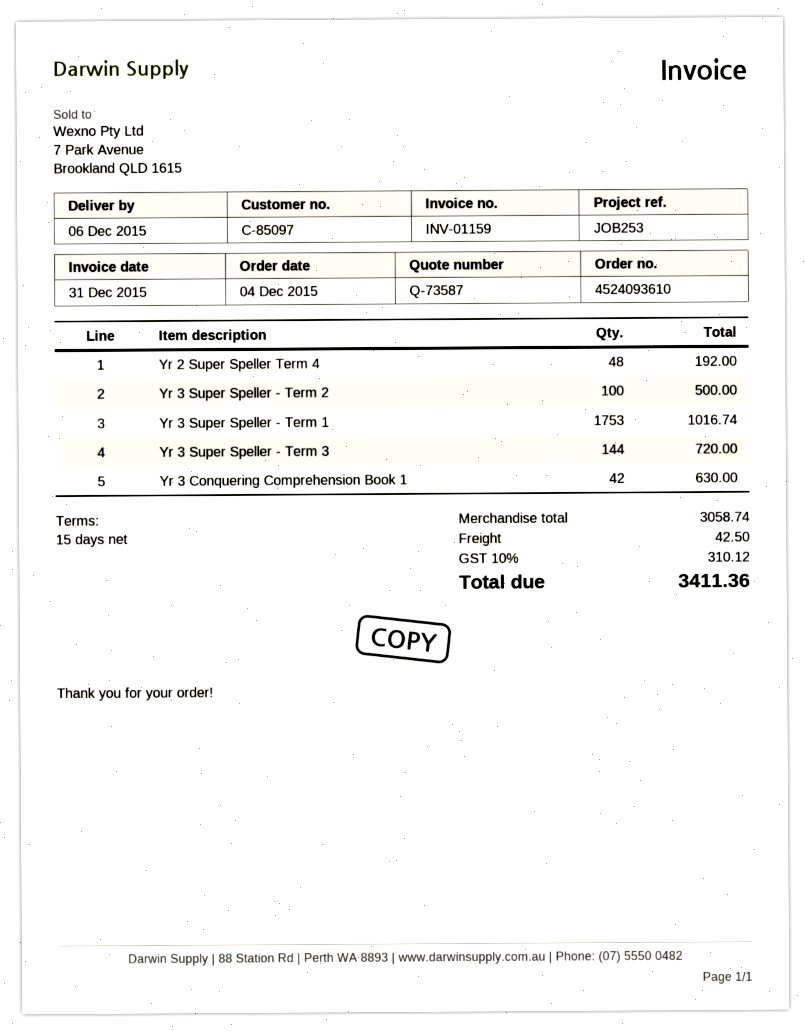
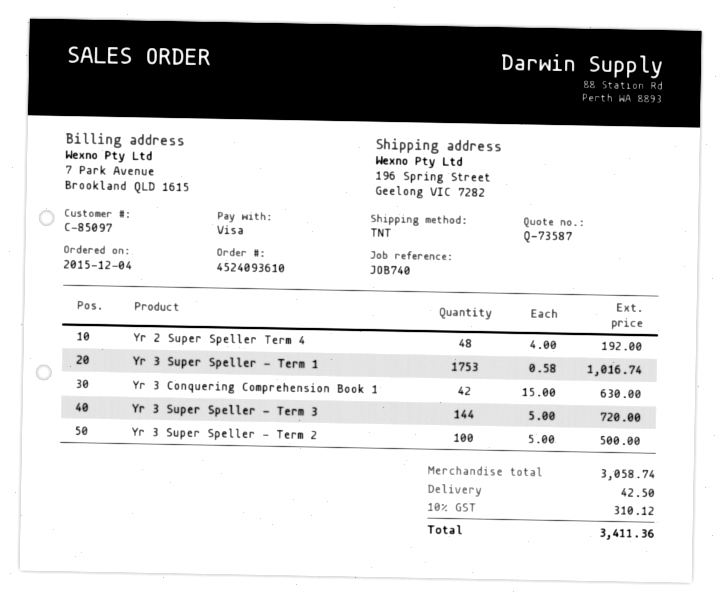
reference: JOB253 -> JOB740

